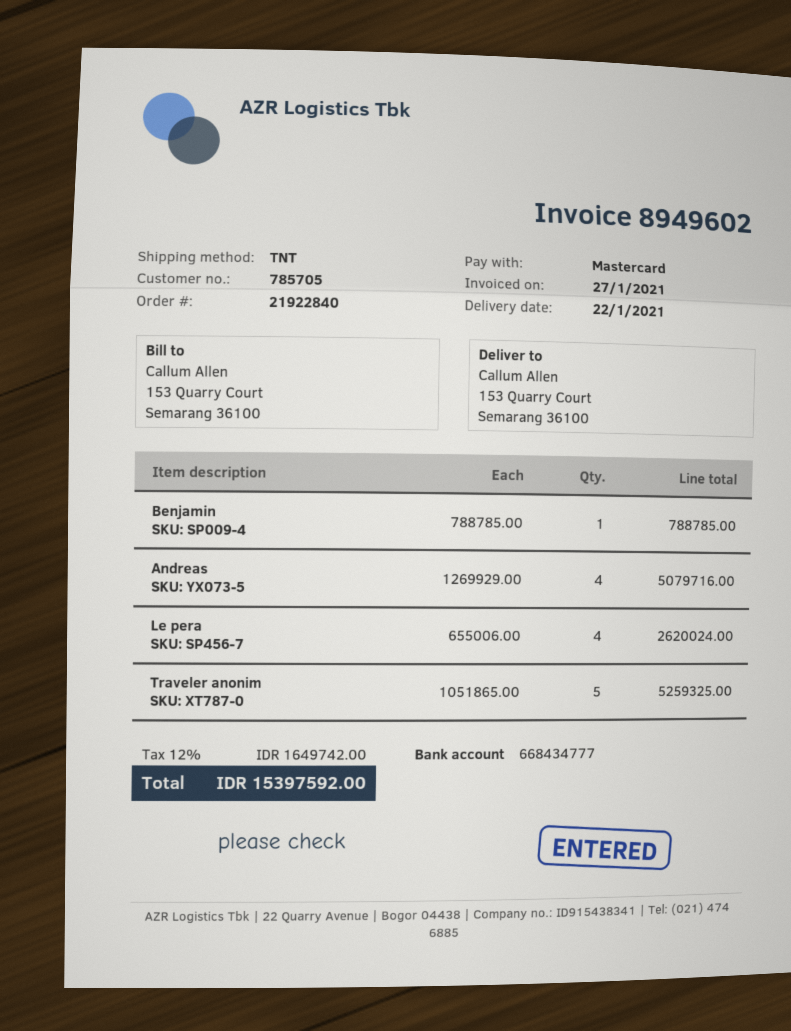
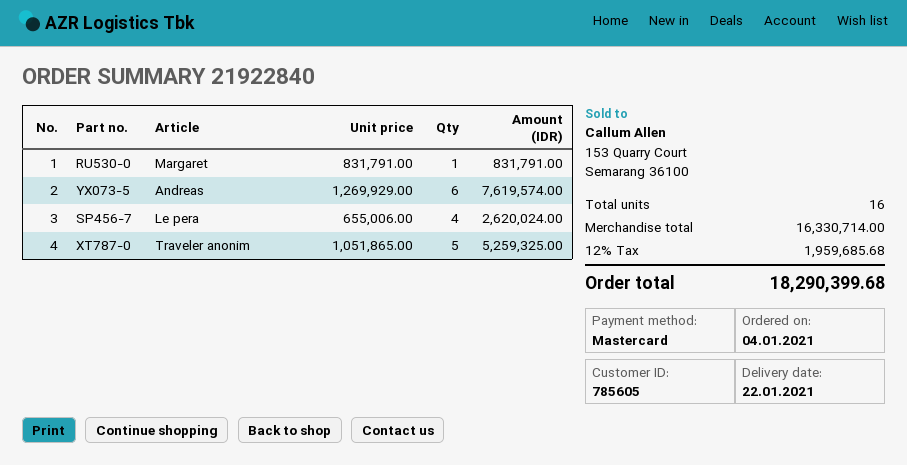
customer number: 785705 -> 785605
Benjamin: 1 x 788785.00 = 788785.00 -> none
Andreas: 4 x 1269929.00 = 5079716.00 -> 6 x 1269929.00 = 7619574.00
Margaret: none -> 1 x 831791.00 = 831791.00
tax: 12% = 1649742.00 -> 12% = 1959685.68
total: 15397592.00 -> 18290399.68

